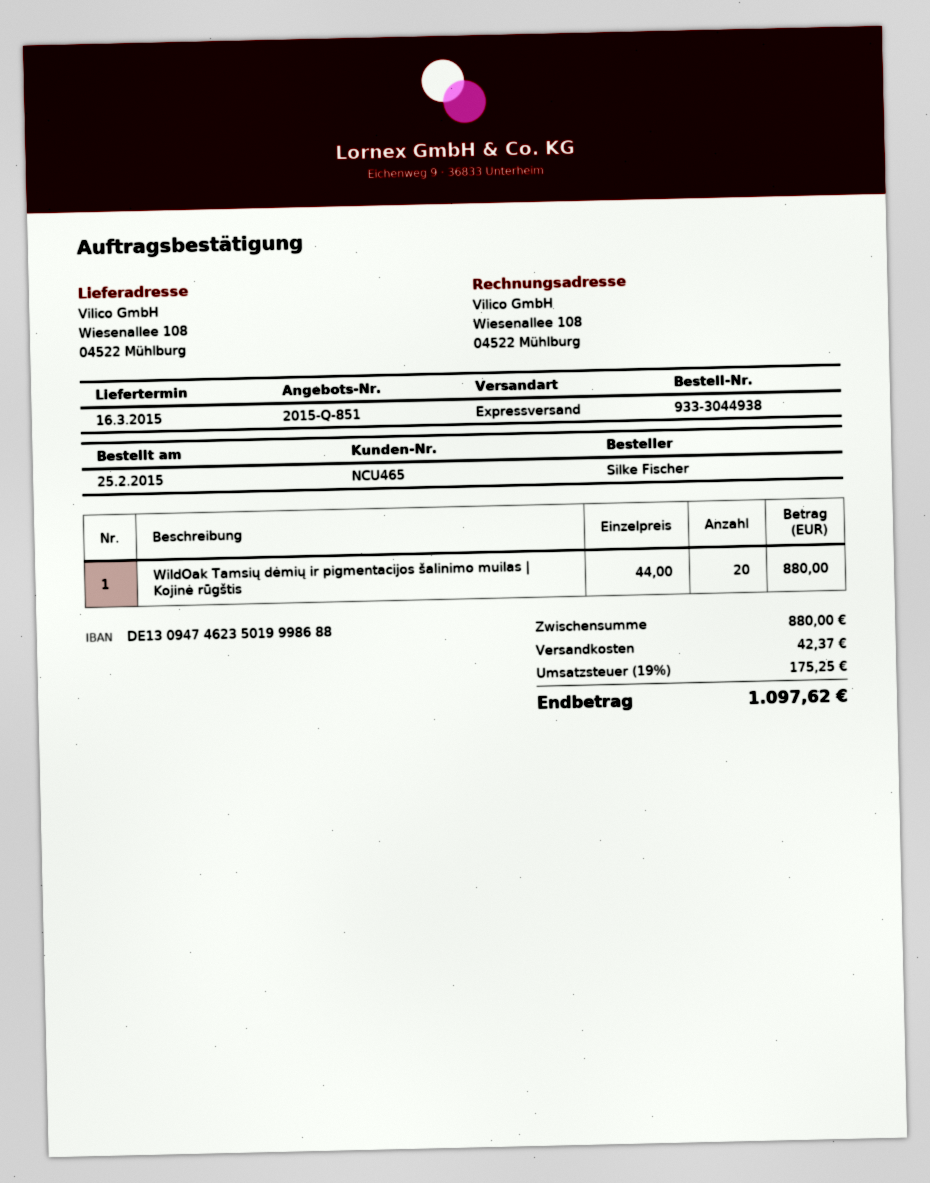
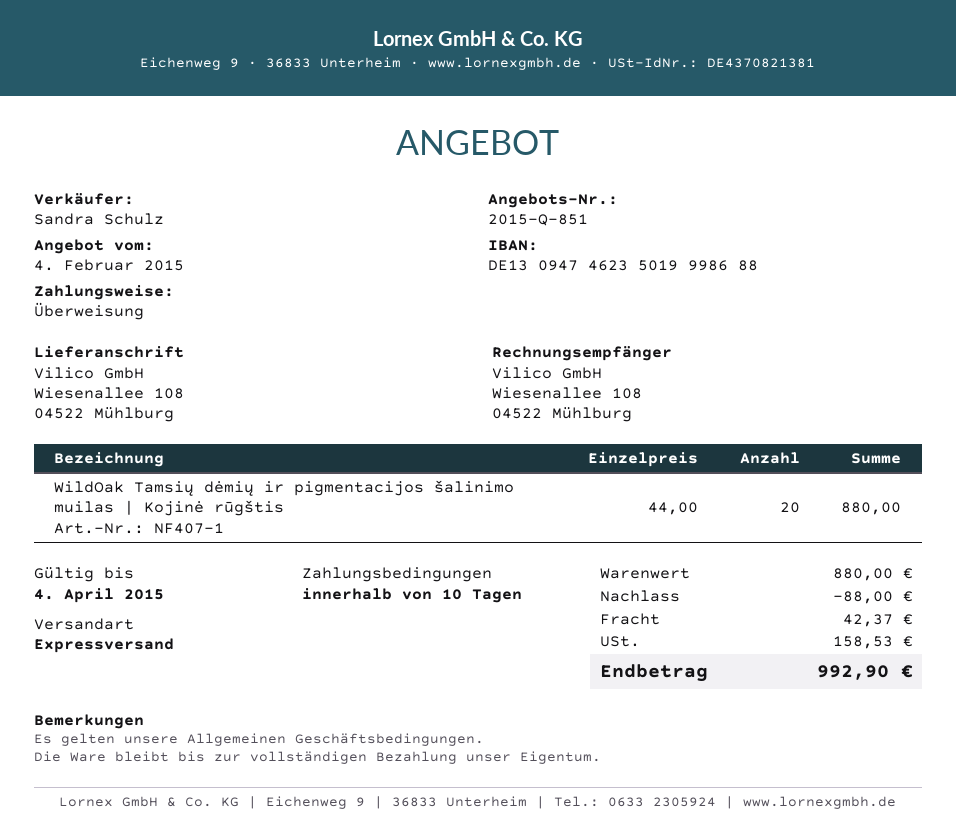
discount: none -> 88.00
tax: 175.25 -> 158.53
total: 1097.62 -> 992.90

